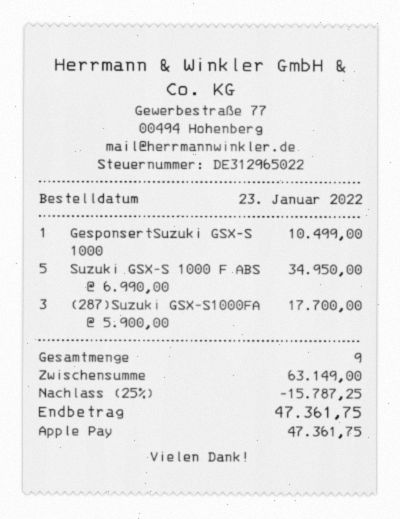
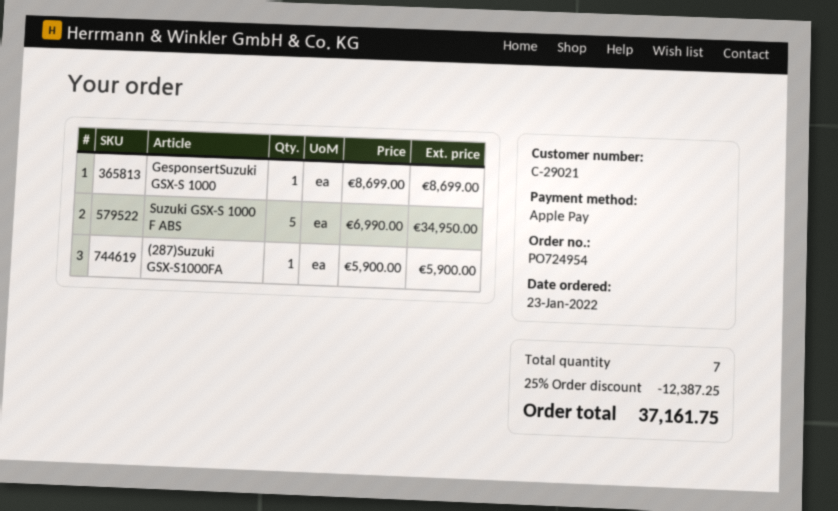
GesponsertSuzuki GSX-S 1000: 1 x 10499.00 = 10499.00 -> 1 x 8699.00 = 8699.00
(287)Suzuki GSX-S1000FA: 3 x 5900.00 = 17700.00 -> 1 x 5900.00 = 5900.00
total quantity: 9 -> 7
discount: 25% = 15787.25 -> 25% = 12387.25
total: 47361.75 -> 37161.75

